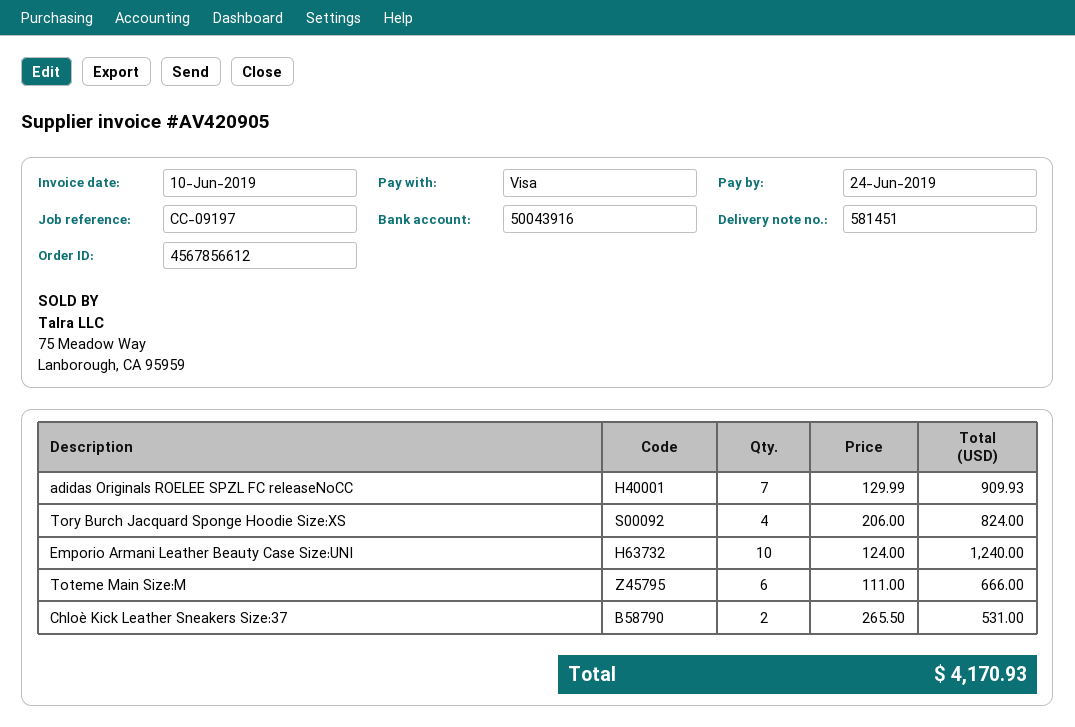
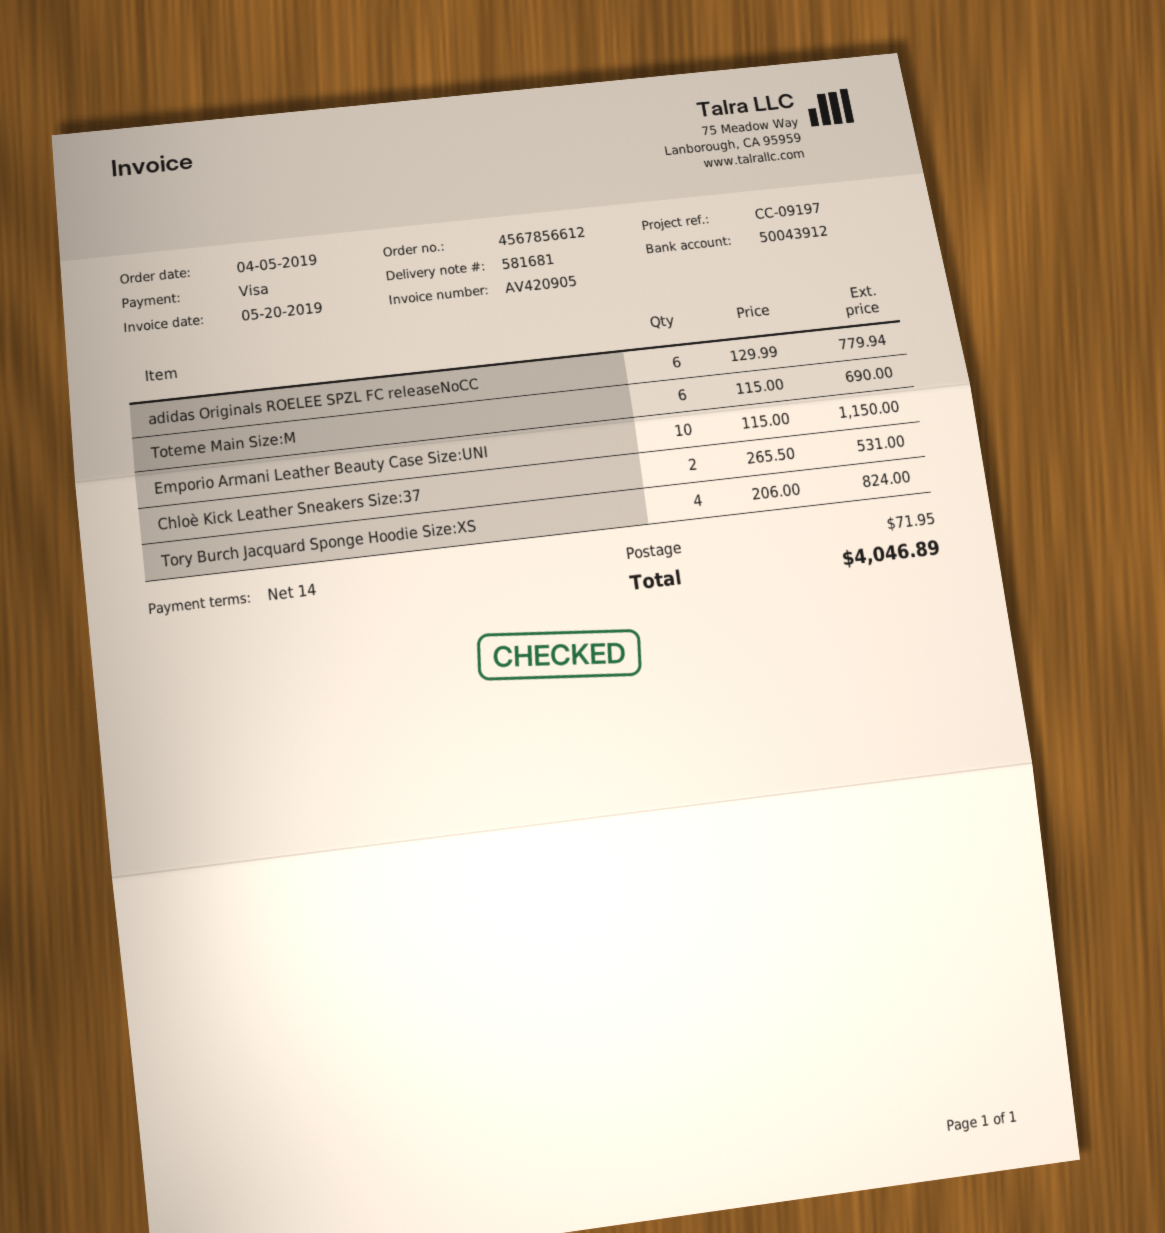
delivery note number: 581451 -> 581681
invoice date: 2019-06-10 -> 2019-05-20
bank account: 50043916 -> 50043912
adidas Originals ROELEE SPZL FC releaseNoCC: 7 x 129.99 = 909.93 -> 6 x 129.99 = 779.94
Emporio Armani Leather Beauty Case Size:UNI: 10 x 124.00 = 1240.00 -> 10 x 115.00 = 1150.00
Toteme Main Size:M: 6 x 111.00 = 666.00 -> 6 x 115.00 = 690.00
shipping: none -> 71.95
total: 4170.93 -> 4046.89

